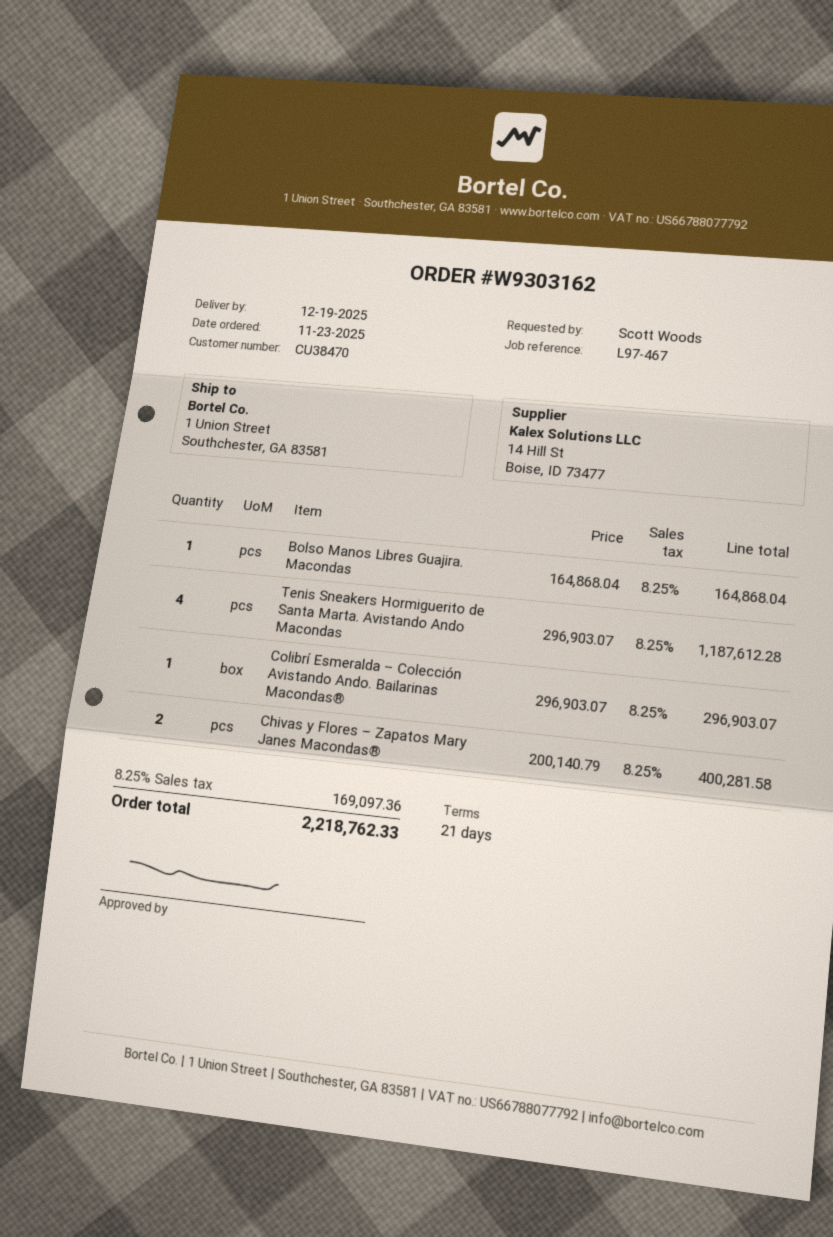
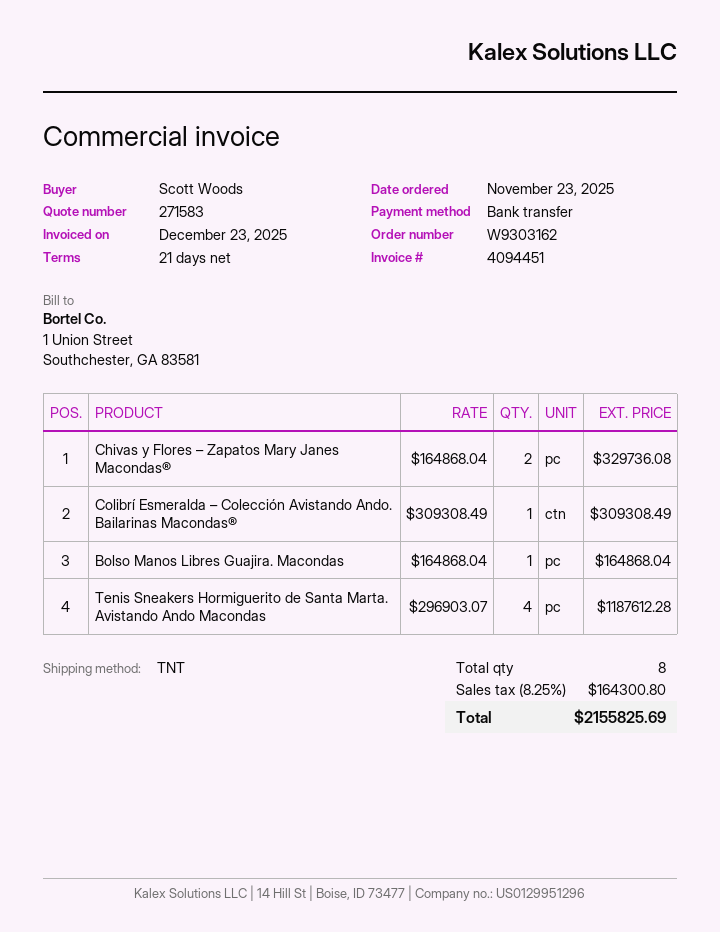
Colibrí Esmeralda – Colección Avistando Ando. Bailarinas Macondas®: 1 x 296903.07 = 296903.07 -> 1 x 309308.49 = 309308.49
Chivas y Flores – Zapatos Mary Janes Macondas®: 2 x 200140.79 = 400281.58 -> 2 x 164868.04 = 329736.08
tax: 8.25% = 169097.36 -> 8.25% = 164300.80
total: 2218762.33 -> 2155825.69

